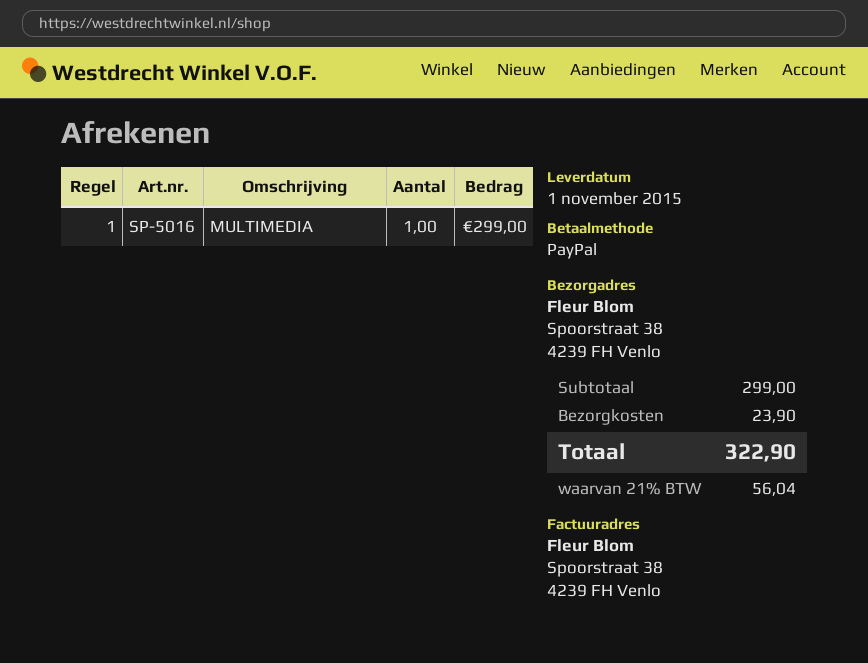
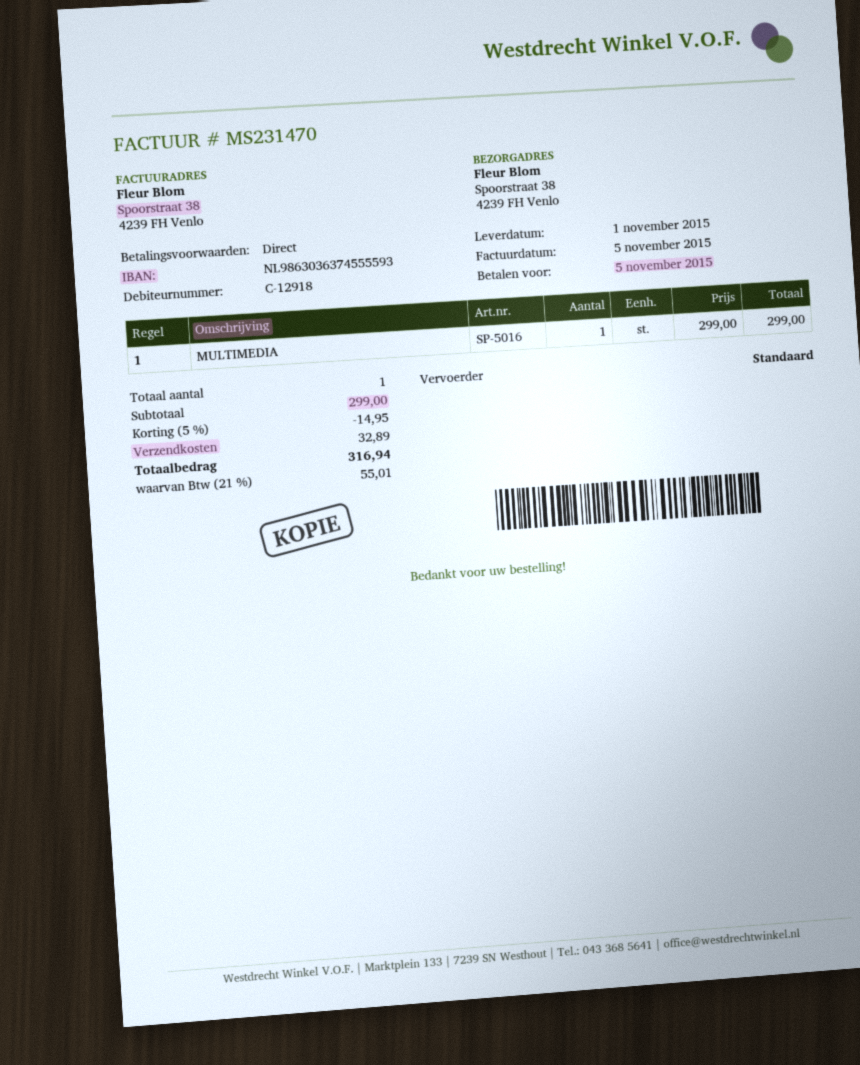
discount: none -> 5% = 14.95
shipping: 23.90 -> 32.89
tax: 21% = 56.04 -> 21% = 55.01
total: 322.90 -> 316.94

